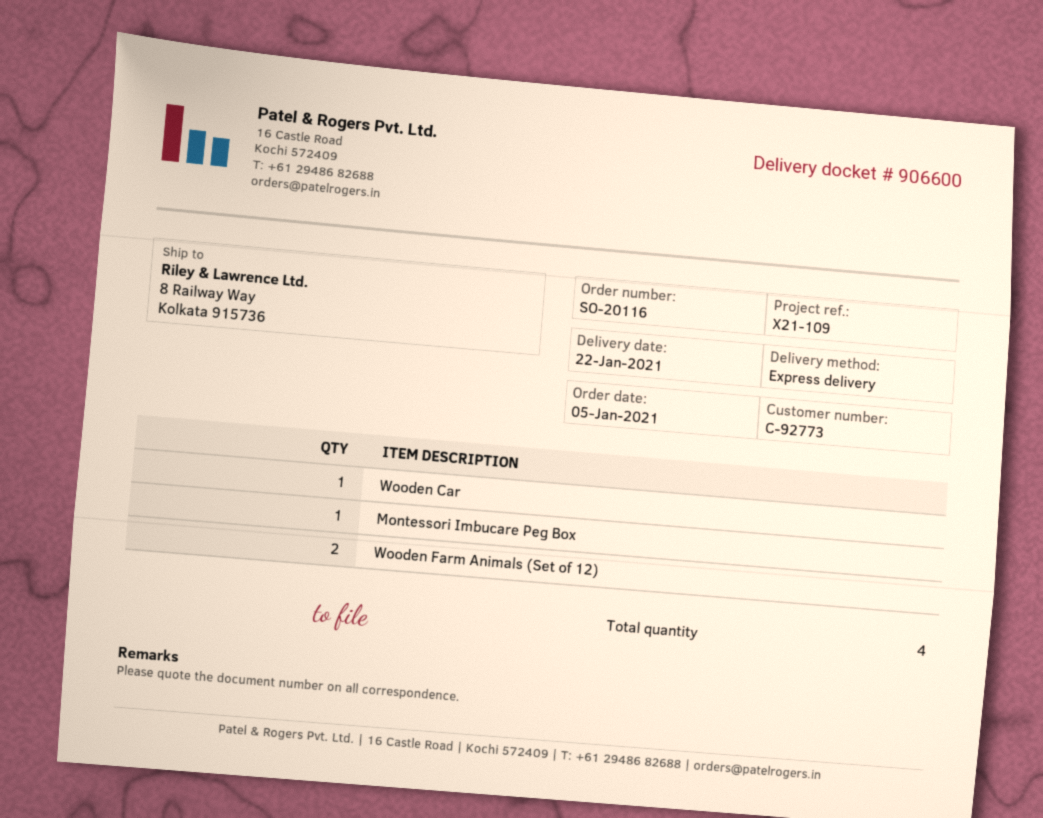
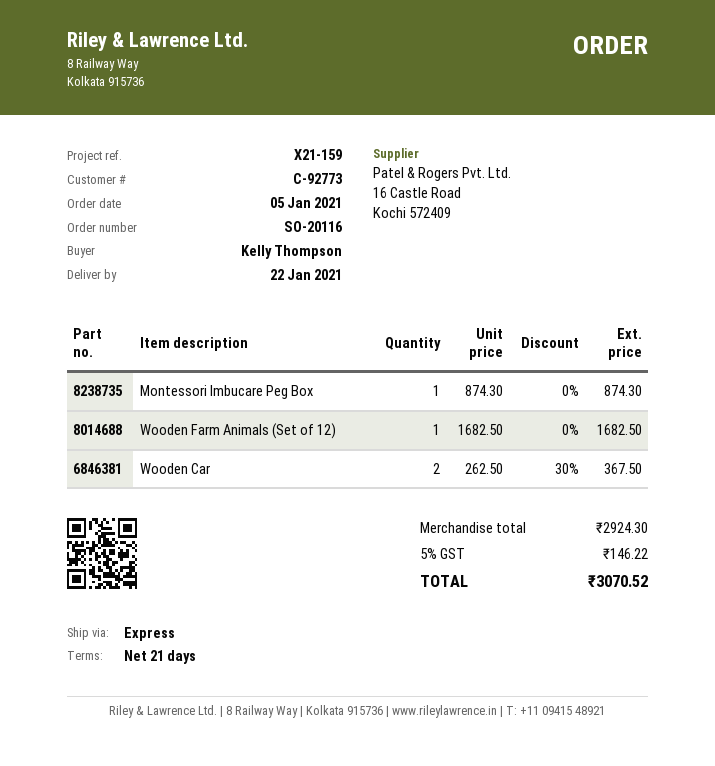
reference: X21-109 -> X21-159
Wooden Car: 1 -> 2
Wooden Farm Animals (Set of 12): 2 -> 1

